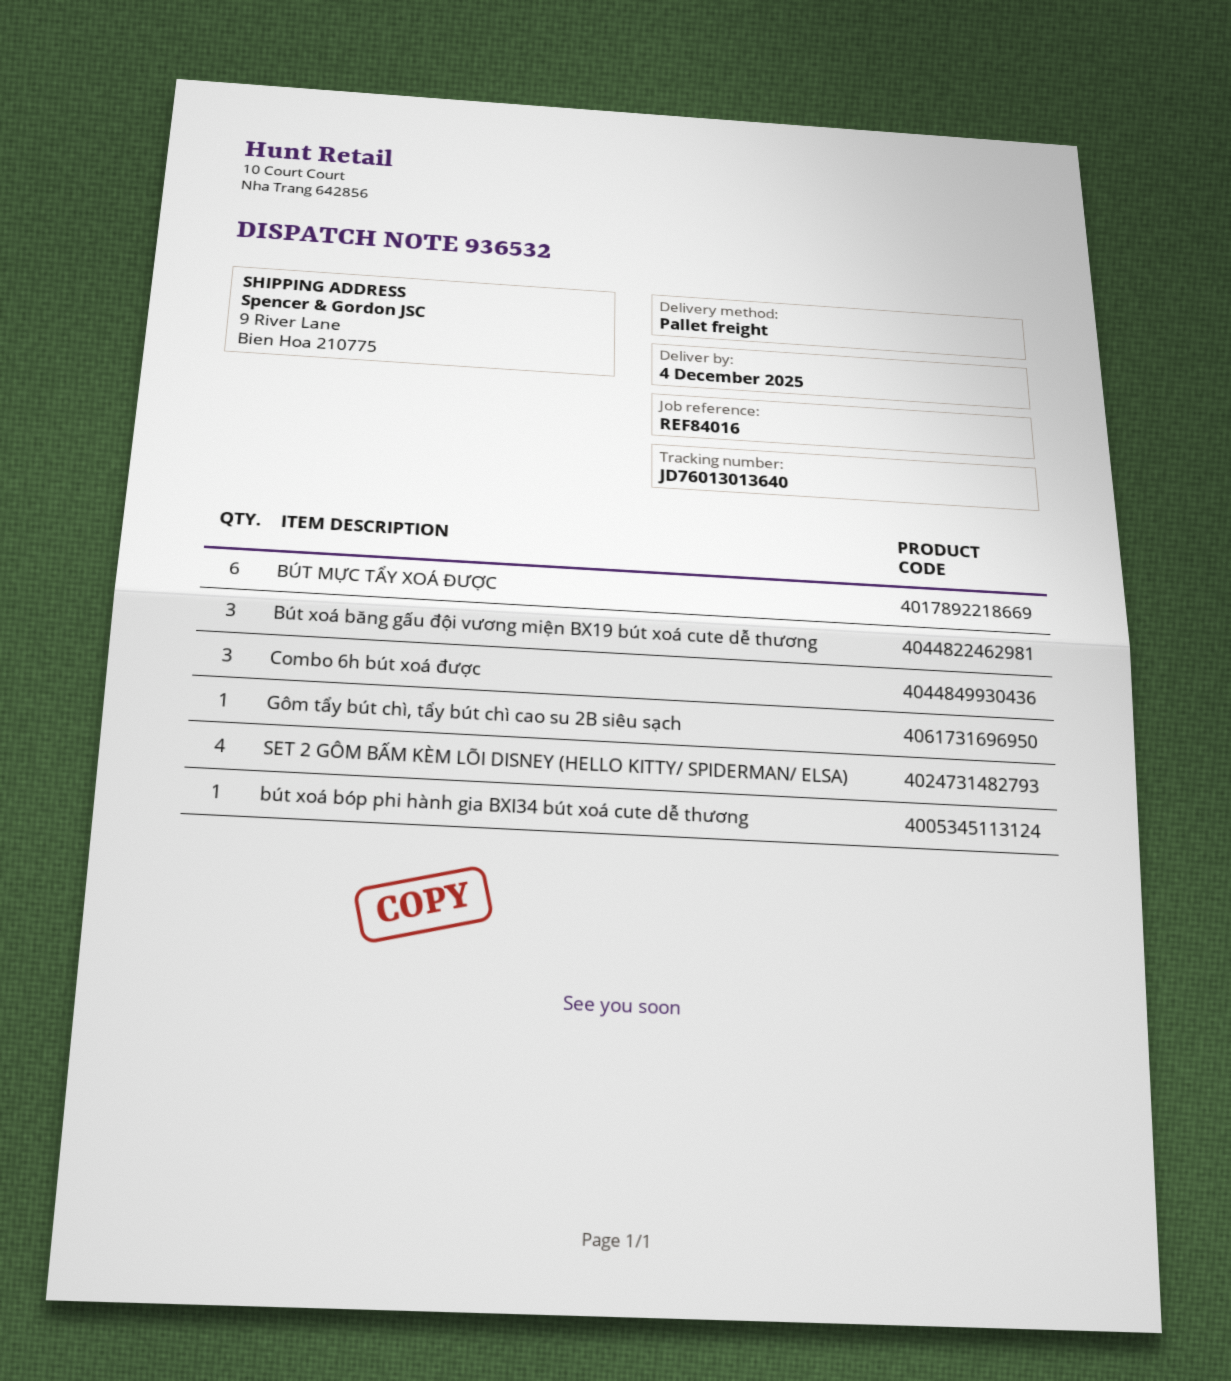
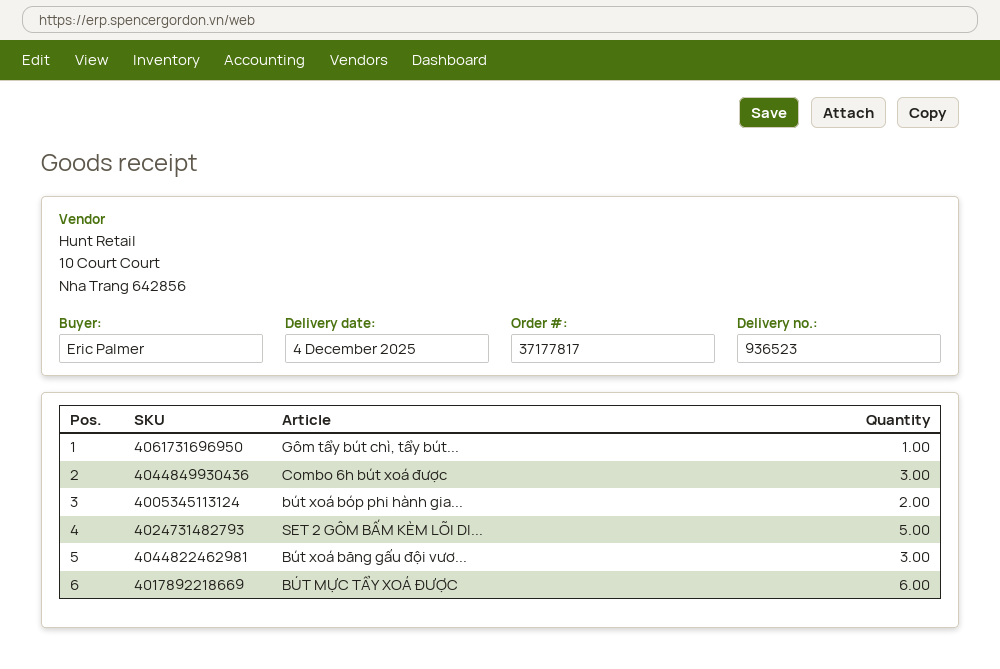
delivery note number: 936532 -> 936523
SET 2 GÔM BẤM KÈM LÕI DISNEY (HELLO KITTY/ SPIDERMAN/ ELSA): 4 -> 5
bút xoá bóp phi hành gia BXI34 bút xoá cute dễ thương: 1 -> 2

